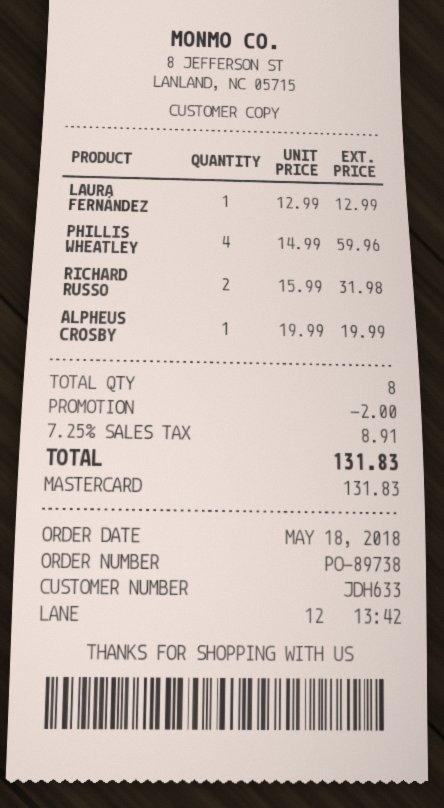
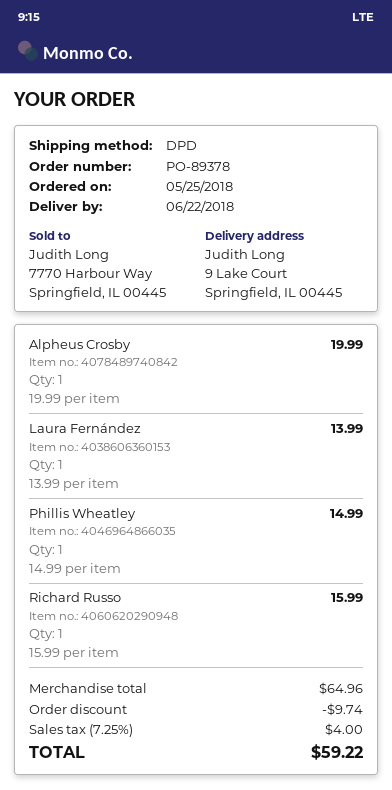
order number: PO-89738 -> PO-89378
order date: 2018-05-18 -> 2018-05-25
LAURA FERNÁNDEZ: 1 x 12.99 = 12.99 -> 1 x 13.99 = 13.99
PHILLIS WHEATLEY: 4 x 14.99 = 59.96 -> 1 x 14.99 = 14.99
RICHARD RUSSO: 2 x 15.99 = 31.98 -> 1 x 15.99 = 15.99
discount: 2.00 -> 9.74
tax: 7.25% = 8.91 -> 7.25% = 4.00
total: 131.83 -> 59.22

